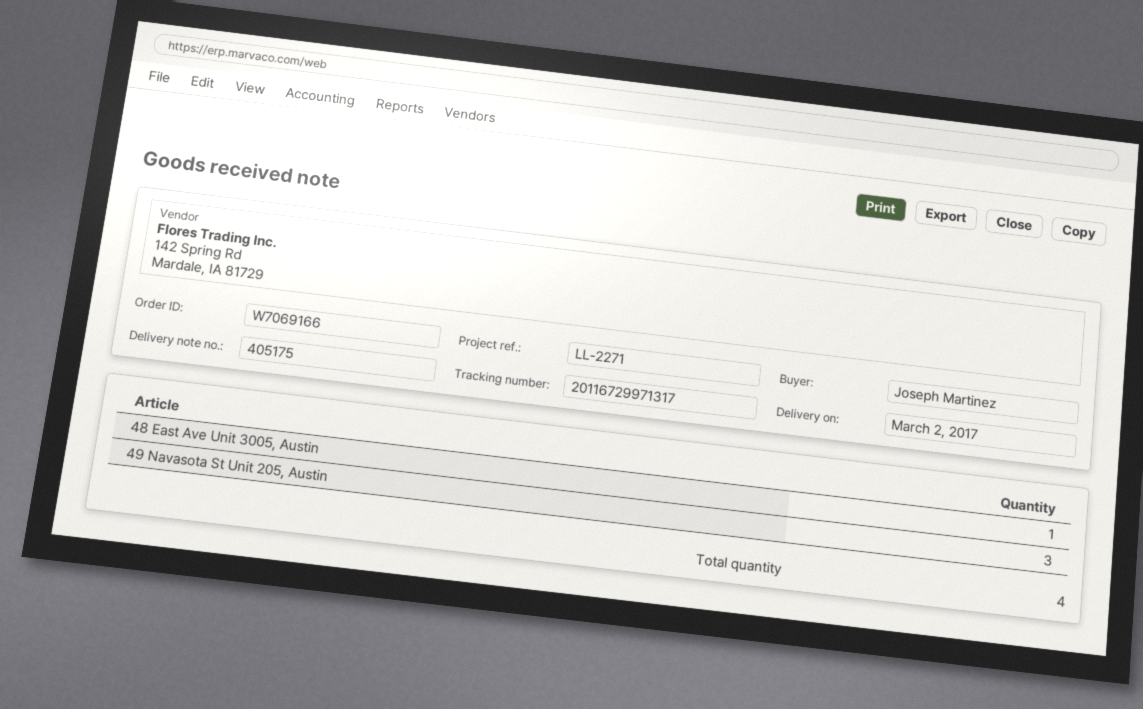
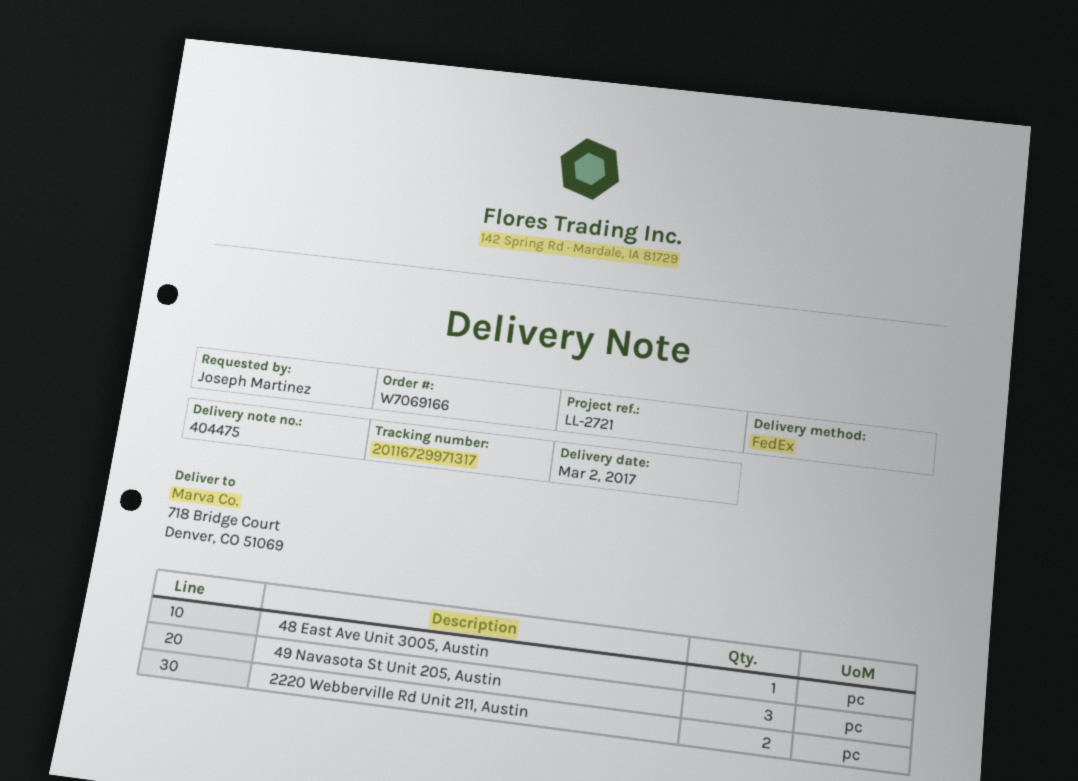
delivery note number: 405175 -> 404475
reference: LL-2271 -> LL-2721
2220 Webberville Rd Unit 211, Austin: none -> 2

